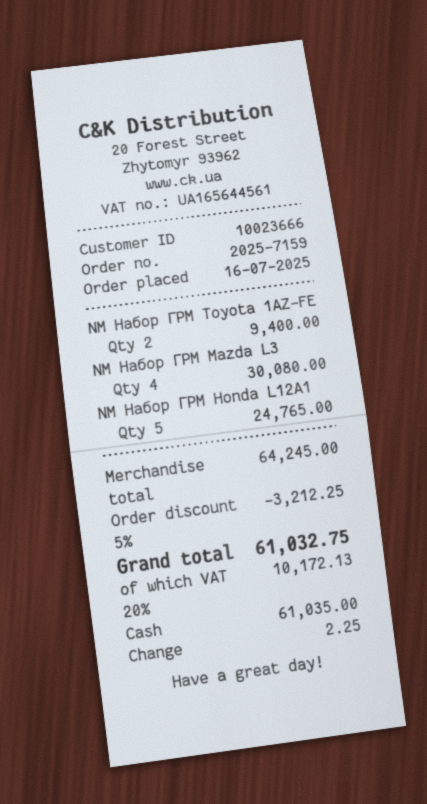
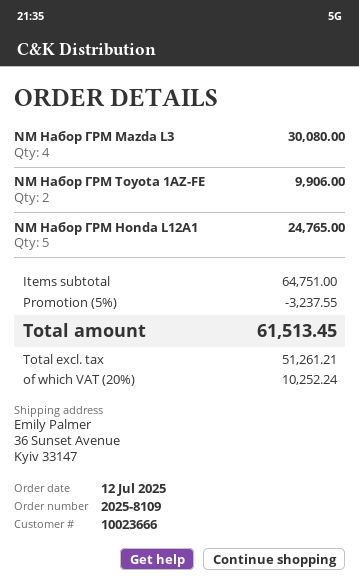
order number: 2025-7159 -> 2025-8109
order date: 2025-07-16 -> 2025-07-12
NM Набор ГРМ Toyota 1AZ-FE: 2 for 9400.00 -> 2 for 9906.00
subtotal: 64245.00 -> 64751.00
discount: 5% = 3212.25 -> 5% = 3237.55
tax: 20% = 10172.13 -> 20% = 10252.24
total: 61032.75 -> 61513.45

